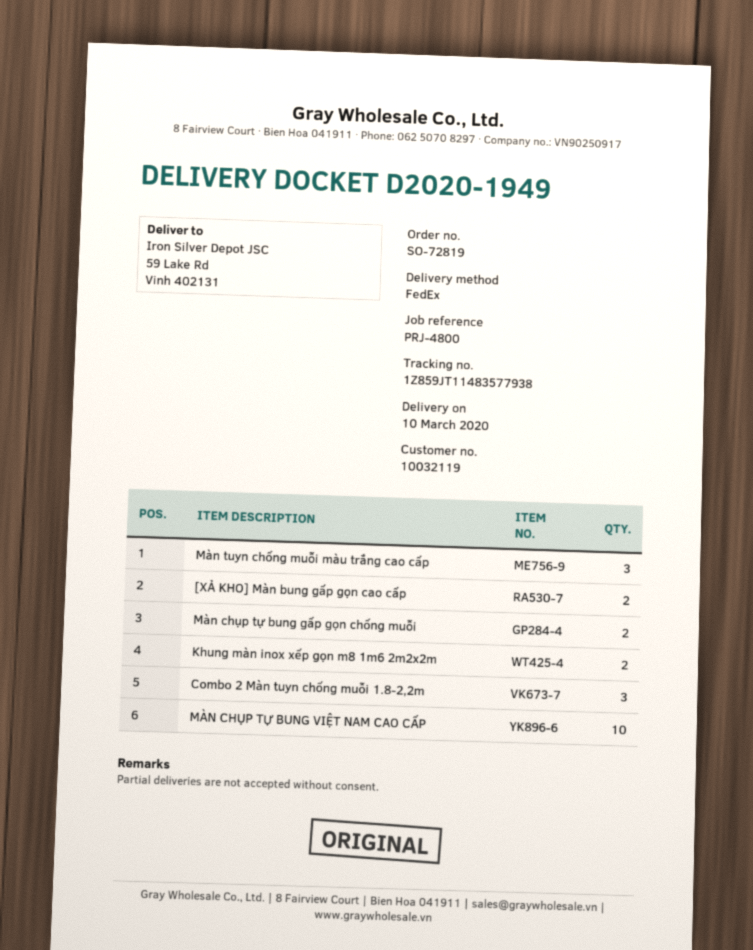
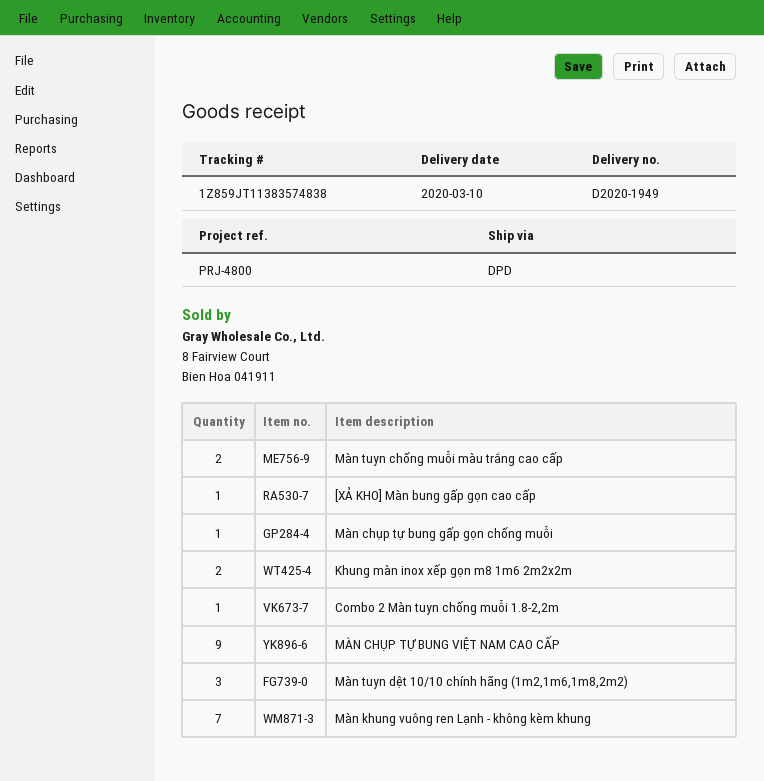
shipping method: FedEx -> DPD
tracking number: 1Z859JT11483577938 -> 1Z859JT11383574838
Màn tuyn chống muỗi màu trắng cao cấp: 3 -> 2
[XẢ KHO] Màn bung gấp gọn cao cấp: 2 -> 1
Màn chụp tự bung gấp gọn chống muỗi: 2 -> 1
Combo 2 Màn tuyn chống muỗi 1.8-2,2m: 3 -> 1
MÀN CHỤP TỰ BUNG VIỆT NAM CAO CẤP: 10 -> 9
Màn tuyn dệt 10/10 chính hãng (1m2,1m6,1m8,2m2): none -> 3
Màn khung vuông ren Lạnh - không kèm khung: none -> 7

